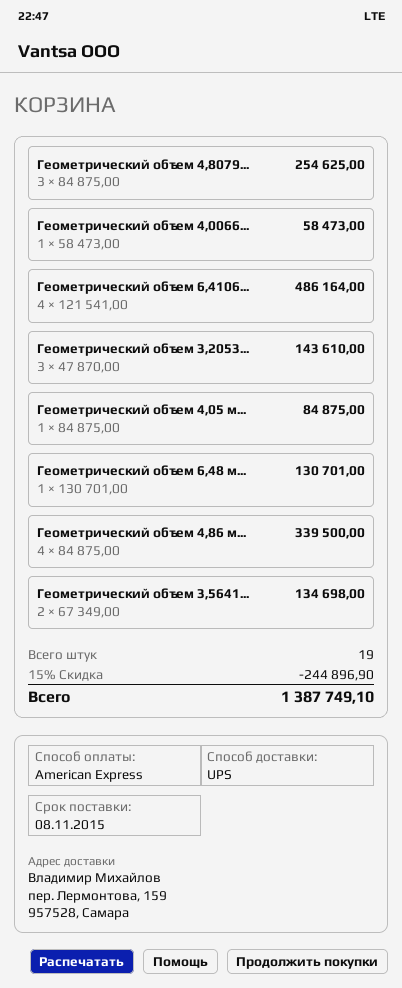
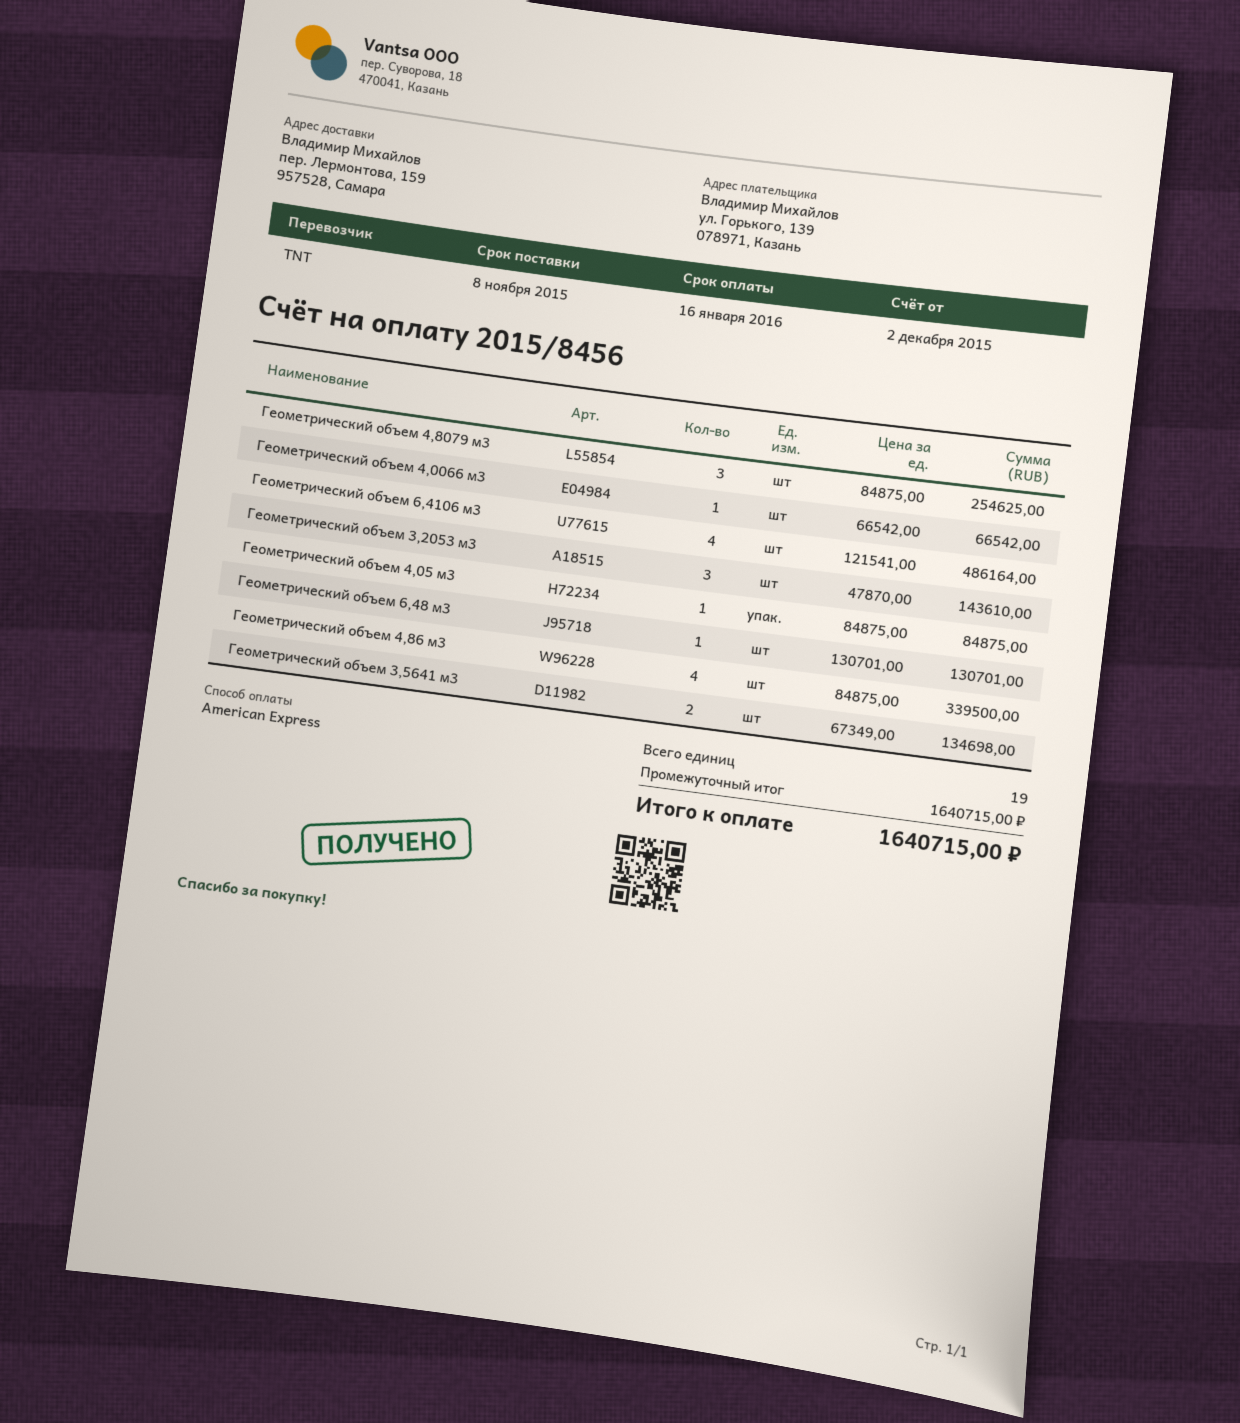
shipping method: UPS -> TNT
Геометрический объем 4,0066...: 1 x 58473.00 = 58473.00 -> 1 x 66542.00 = 66542.00
discount: 15% = 244896.90 -> none
total: 1387749.10 -> 1640715.00

